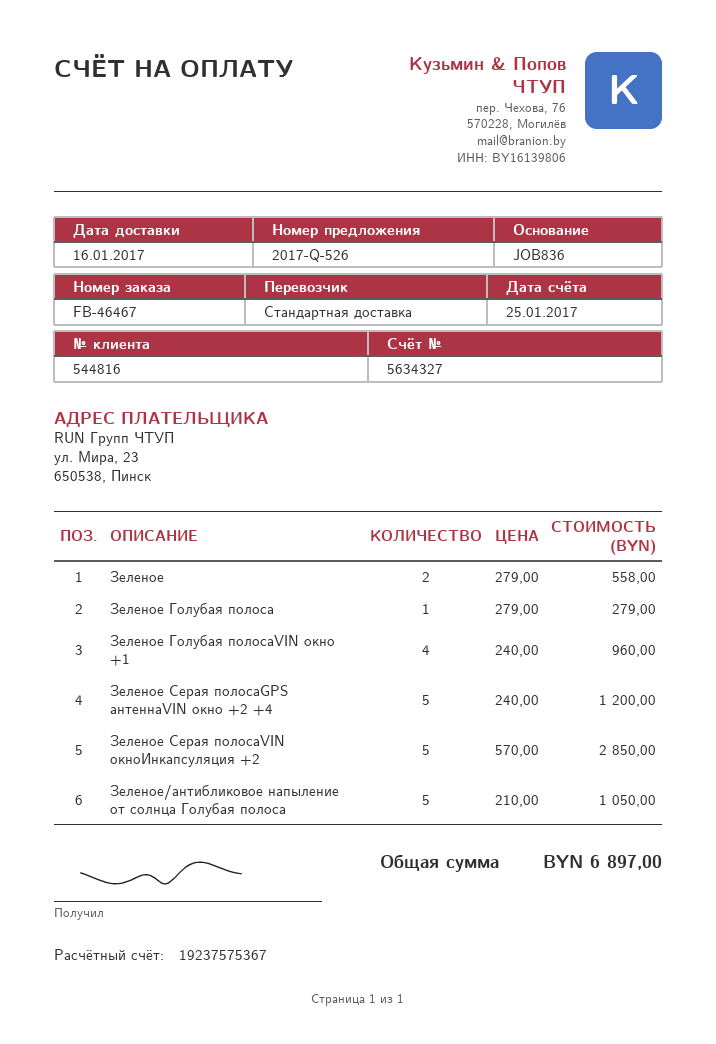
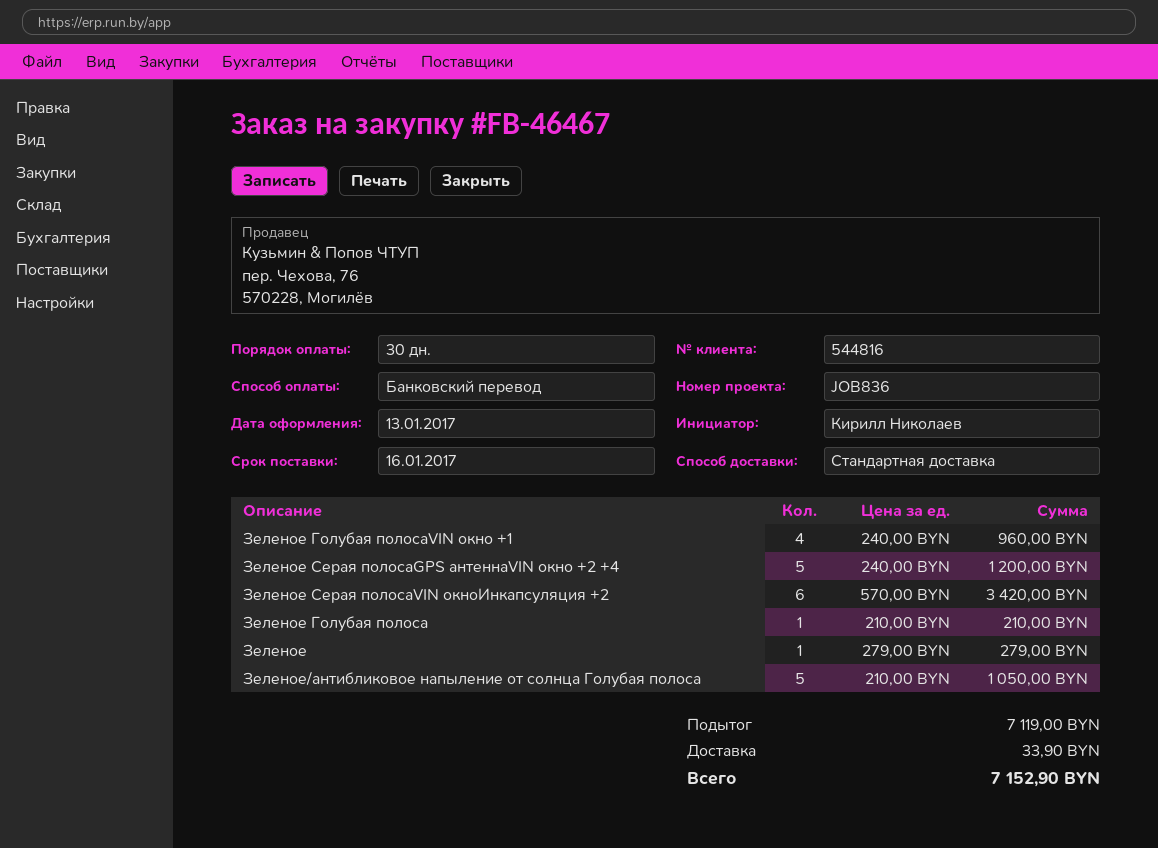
Зеленое: 2 x 279.00 = 558.00 -> 1 x 279.00 = 279.00
Зеленое Голубая полоса: 1 x 279.00 = 279.00 -> 1 x 210.00 = 210.00
Зеленое Серая полосаVIN окноИнкапсуляция +2: 5 x 570.00 = 2850.00 -> 6 x 570.00 = 3420.00
shipping: none -> 33.90
total: 6897.00 -> 7152.90

